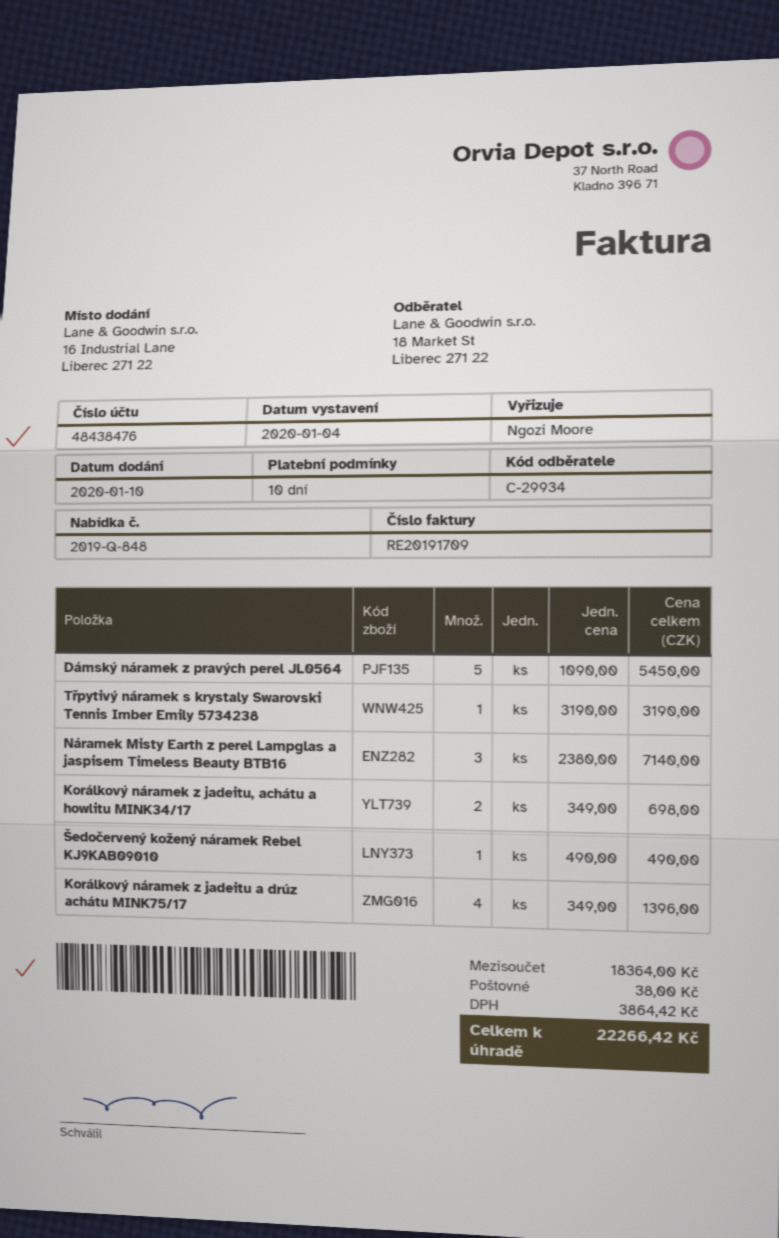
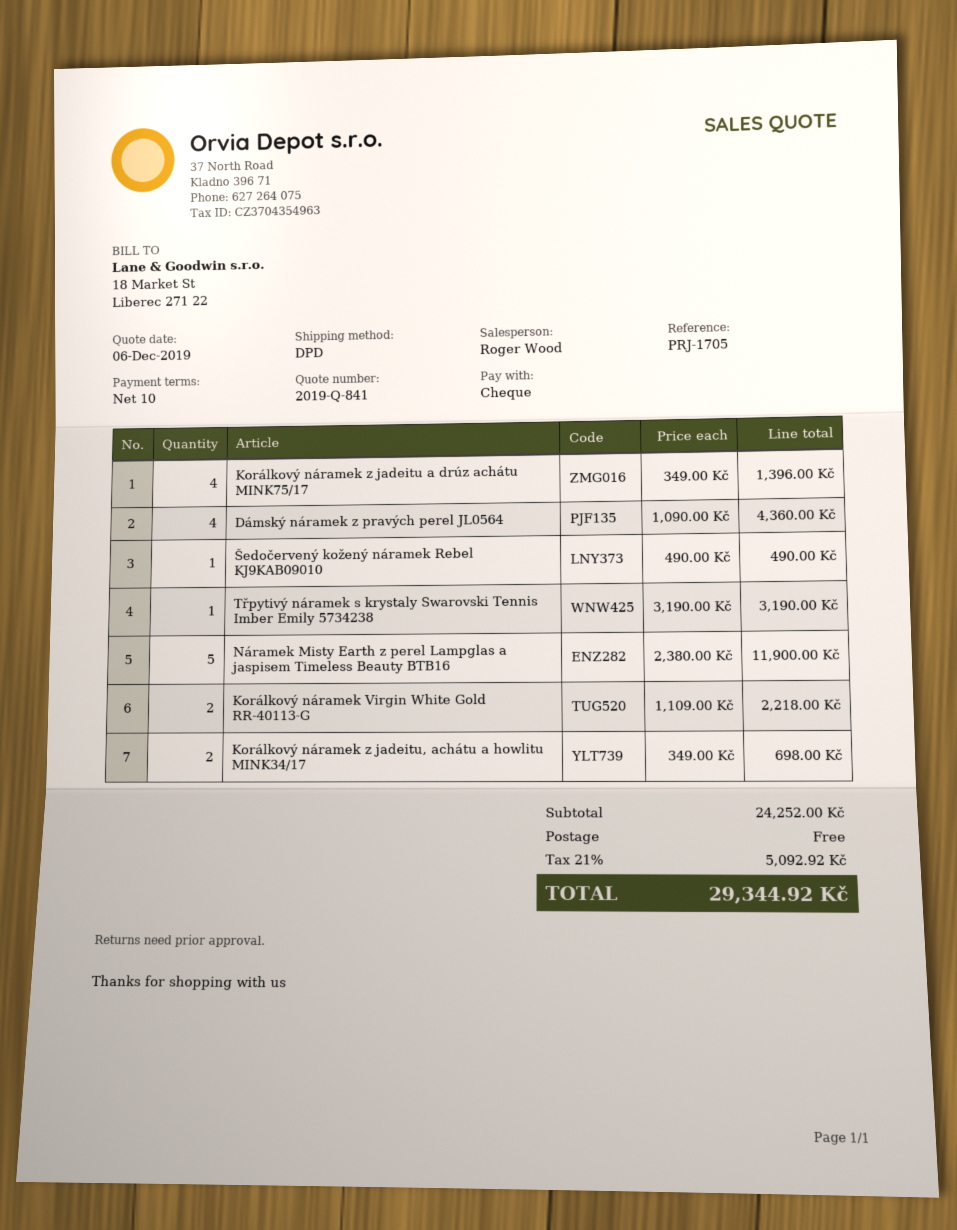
quote number: 2019-Q-848 -> 2019-Q-841
sales rep: Ngozi Moore -> Roger Wood
Dámský náramek z pravých perel JL0564: 5 x 1090.00 = 5450.00 -> 4 x 1090.00 = 4360.00
Náramek Misty Earth z perel Lampglas a jaspisem Timeless Beauty BTB16: 3 x 2380.00 = 7140.00 -> 5 x 2380.00 = 11900.00
Korálkový náramek Virgin White Gold RR-40113-G: none -> 2 x 1109.00 = 2218.00
subtotal: 18364.00 -> 24252.00
shipping: 38.00 -> 0.00
tax: 3864.42 -> 5092.92
total: 22266.42 -> 29344.92

